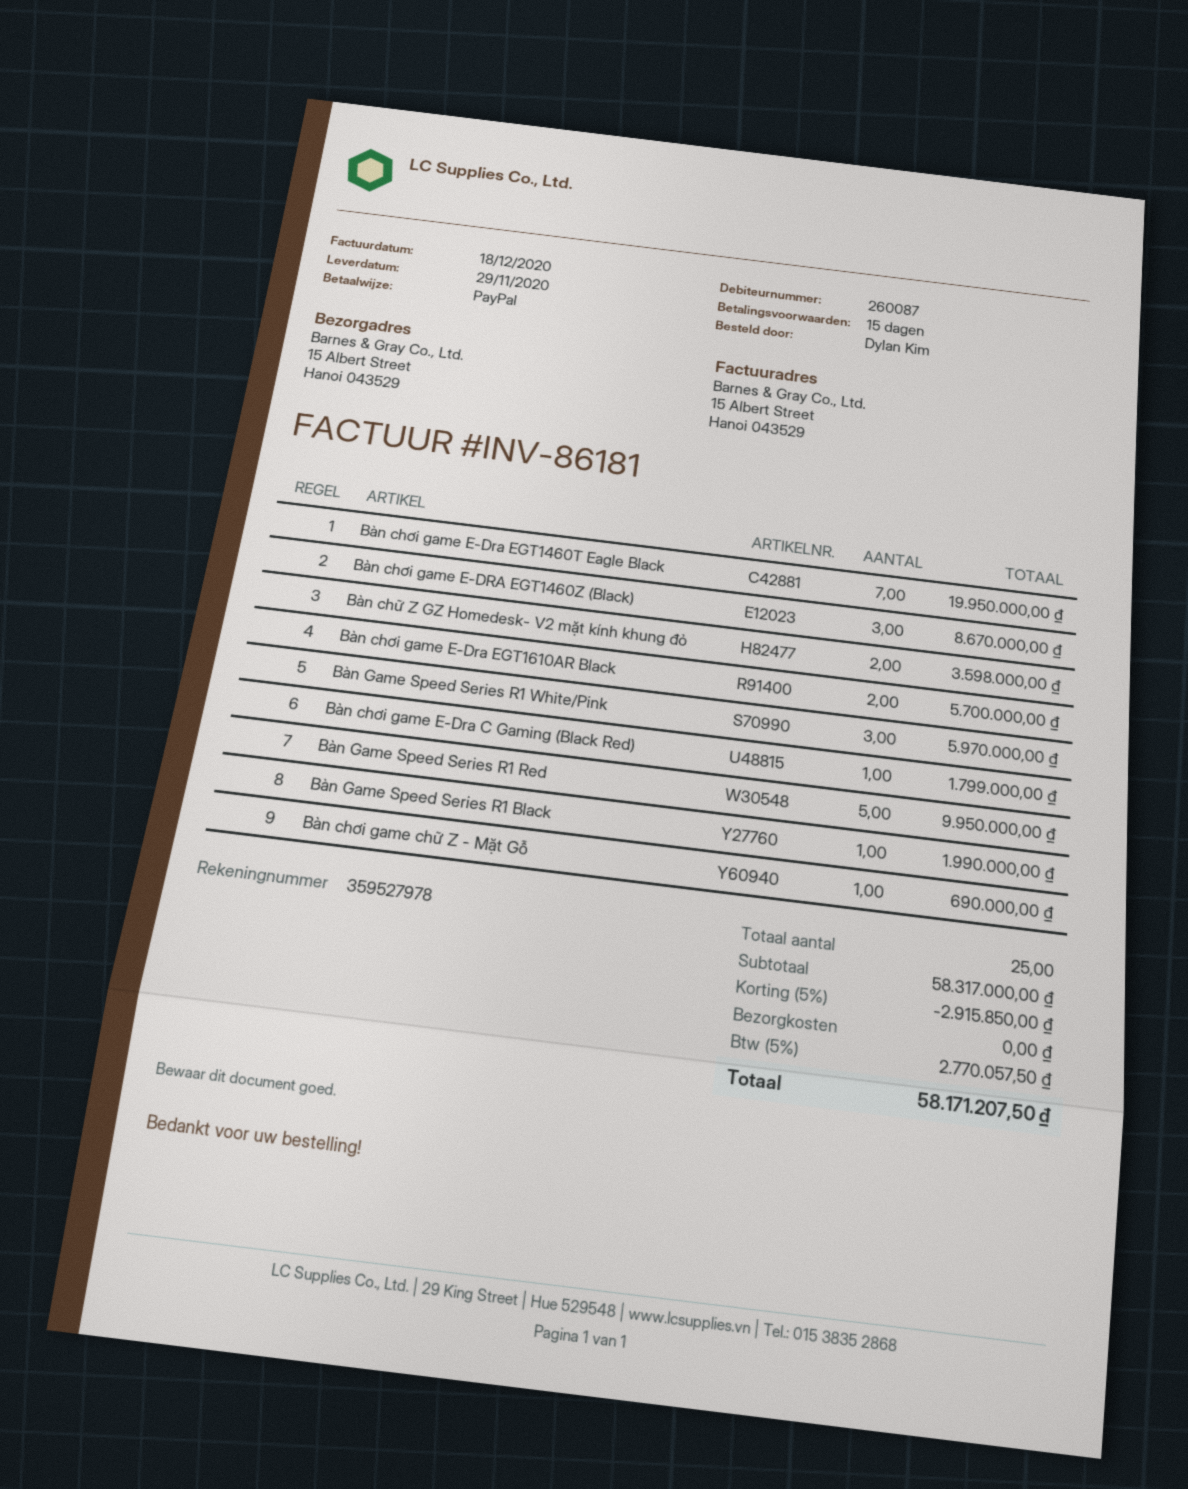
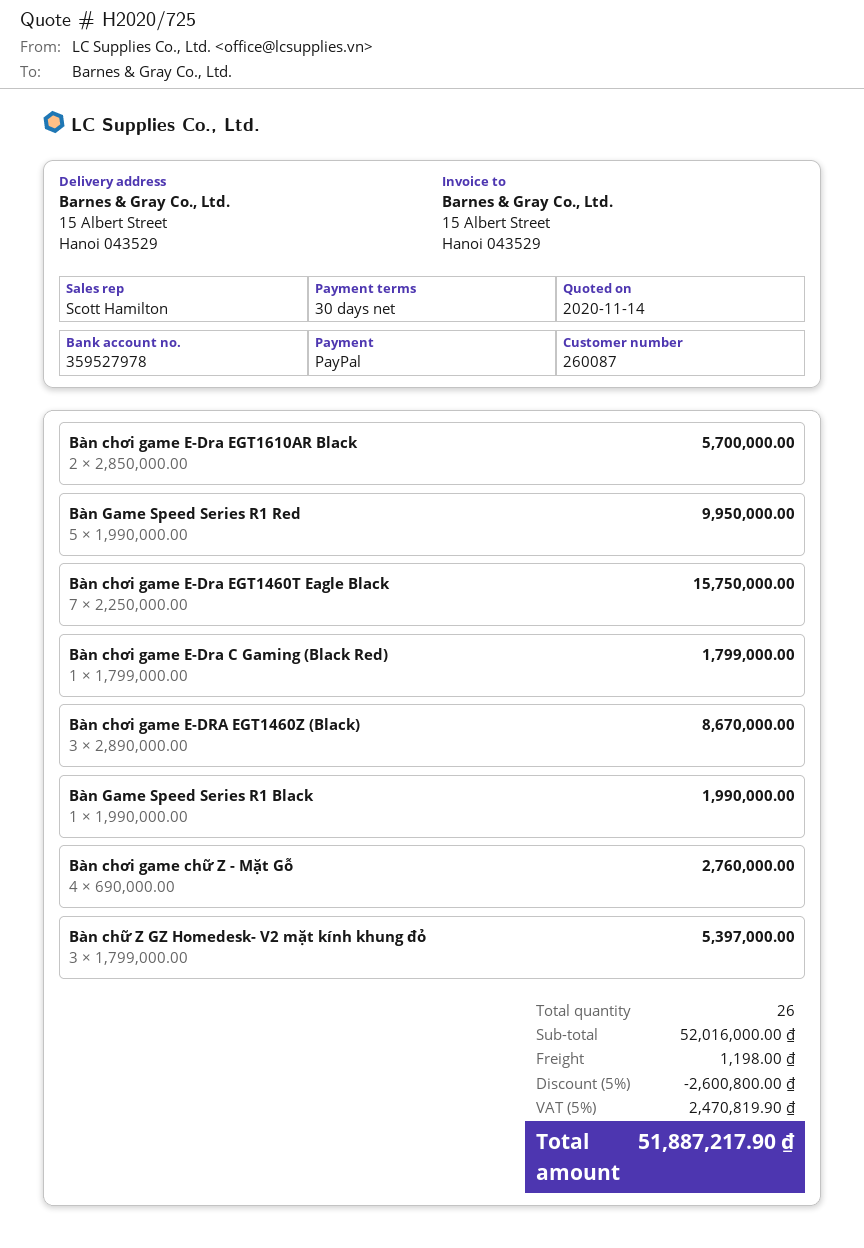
payment terms: 15 days -> 30 days
Bàn chơi game E-Dra EGT1460T Eagle Black: 7 for 19950000.00 -> 7 for 15750000.00
Bàn chữ Z GZ Homedesk- V2 mặt kính khung đỏ: 2 for 3598000.00 -> 3 for 5397000.00
Bàn Game Speed Series R1 White/Pink: 3 for 5970000.00 -> none
Bàn chơi game chữ Z - Mặt Gỗ: 1 for 690000.00 -> 4 for 2760000.00
total quantity: 25 -> 26
subtotal: 58317000.00 -> 52016000.00
discount: 5% = 2915850.00 -> 5% = 2600800.00
shipping: 0.00 -> 1198.00
tax: 5% = 2770057.50 -> 5% = 2470819.90
total: 58171207.50 -> 51887217.90

